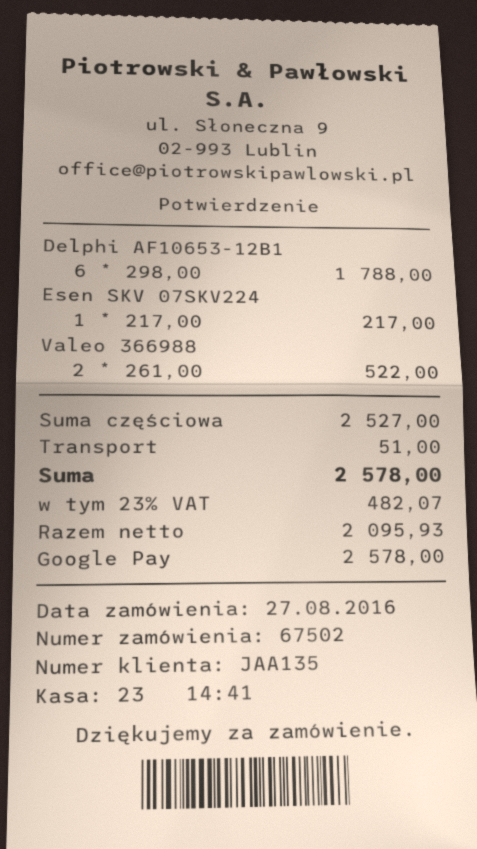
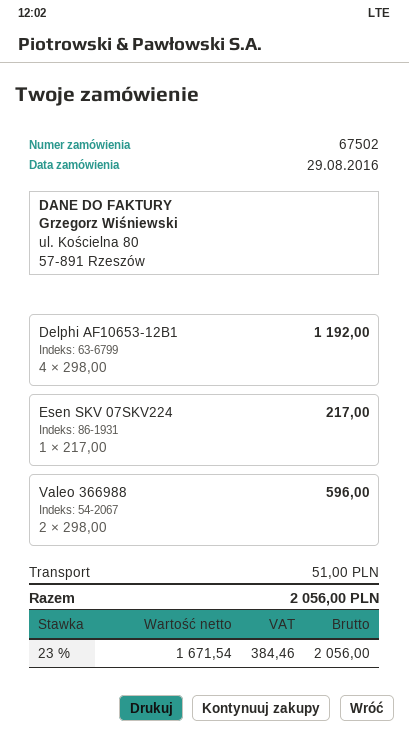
order date: 2016-08-27 -> 2016-08-29
Delphi AF10653-12B1: 6 x 298.00 = 1788.00 -> 4 x 298.00 = 1192.00
Valeo 366988: 2 x 261.00 = 522.00 -> 2 x 298.00 = 596.00
net: 2095.93 -> 1671.54
tax: 23% = 482.07 -> 23% = 384.46
total: 2578.00 -> 2056.00

